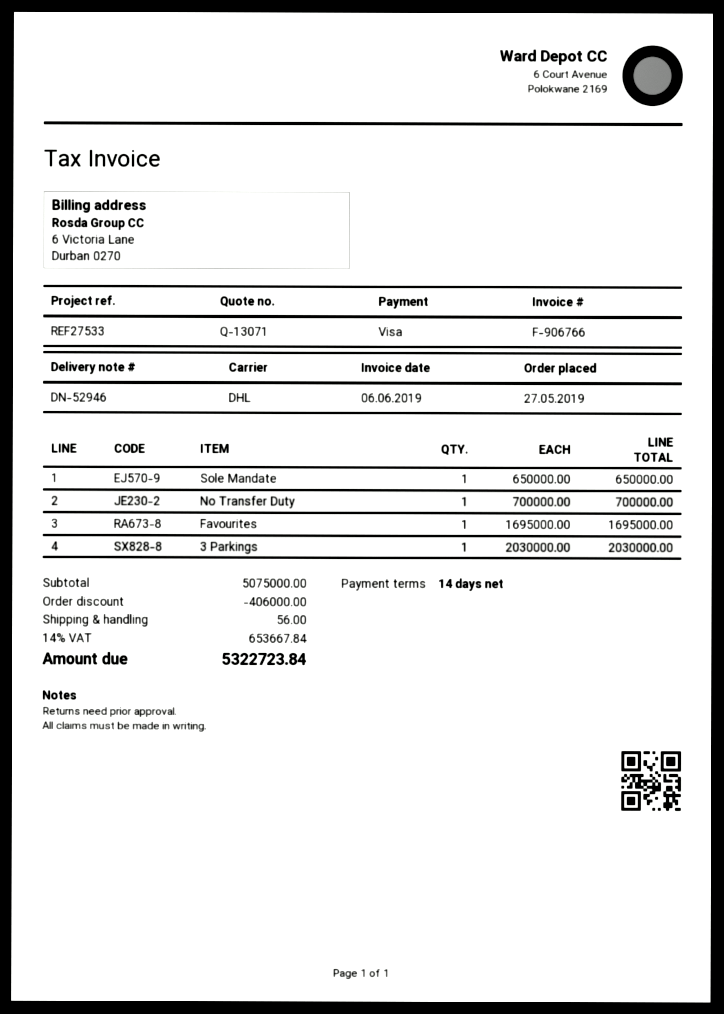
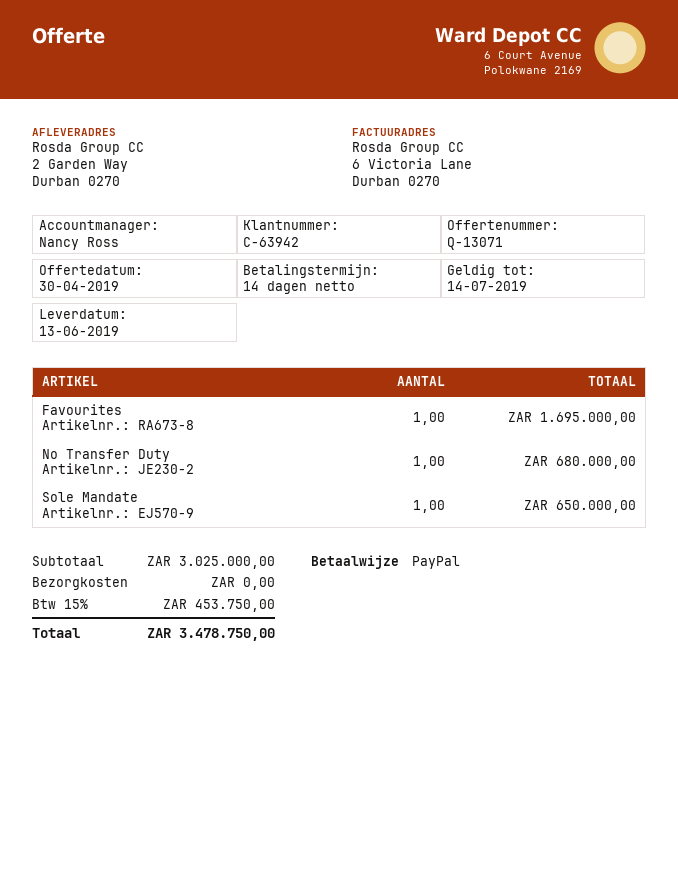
payment method: Visa -> PayPal
No Transfer Duty: 1 for 700000.00 -> 1 for 680000.00
3 Parkings: 1 for 2030000.00 -> none
subtotal: 5075000.00 -> 3025000.00
discount: 406000.00 -> none
shipping: 56.00 -> 0.00
tax: 14% = 653667.84 -> 15% = 453750.00
total: 5322723.84 -> 3478750.00

